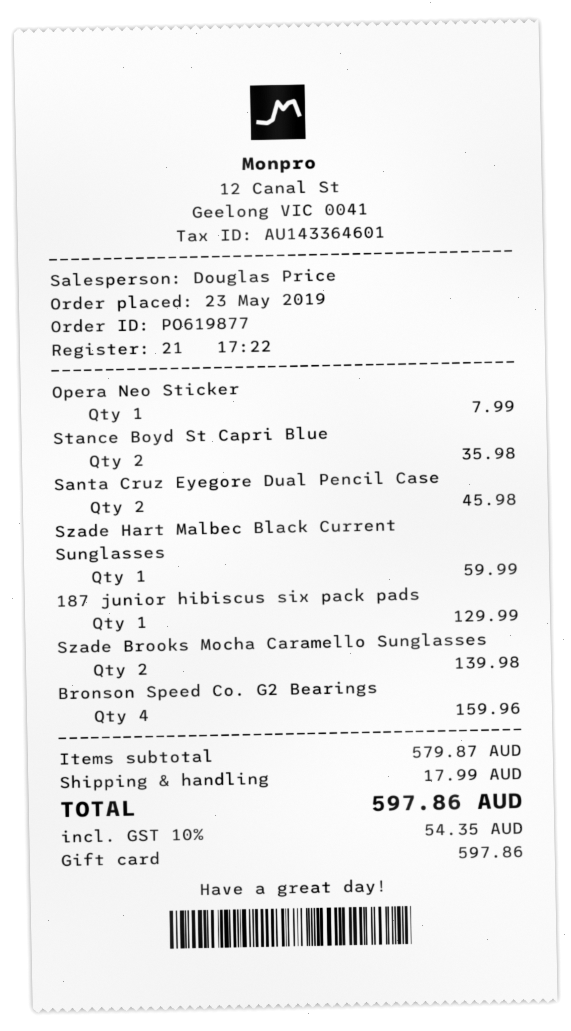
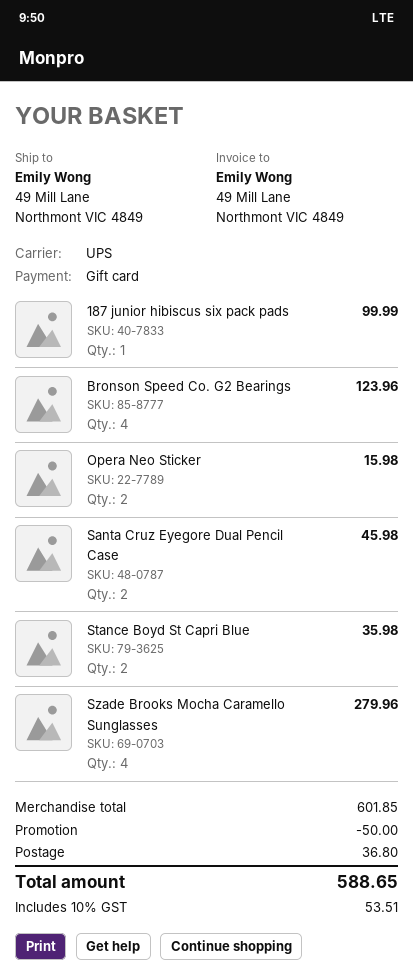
Opera Neo Sticker: 1 for 7.99 -> 2 for 15.98
Szade Hart Malbec Black Current Sunglasses: 1 for 59.99 -> none
187 junior hibiscus six pack pads: 1 for 129.99 -> 1 for 99.99
Szade Brooks Mocha Caramello Sunglasses: 2 for 139.98 -> 4 for 279.96
Bronson Speed Co. G2 Bearings: 4 for 159.96 -> 4 for 123.96
subtotal: 579.87 -> 601.85
discount: none -> 50.00
shipping: 17.99 -> 36.80
tax: 10% = 54.35 -> 10% = 53.51
total: 597.86 -> 588.65

